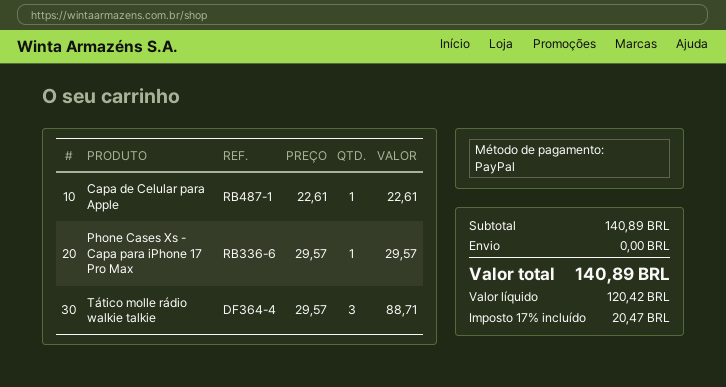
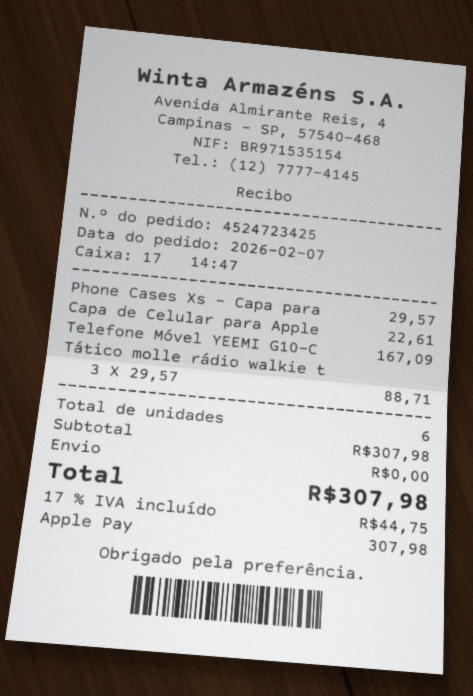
payment method: PayPal -> Apple Pay
Telefone Móvel YEEMI G10-C: none -> 1 x 167.09 = 167.09
subtotal: 140.89 -> 307.98
tax: 17% = 20.47 -> 17% = 44.75
total: 140.89 -> 307.98

